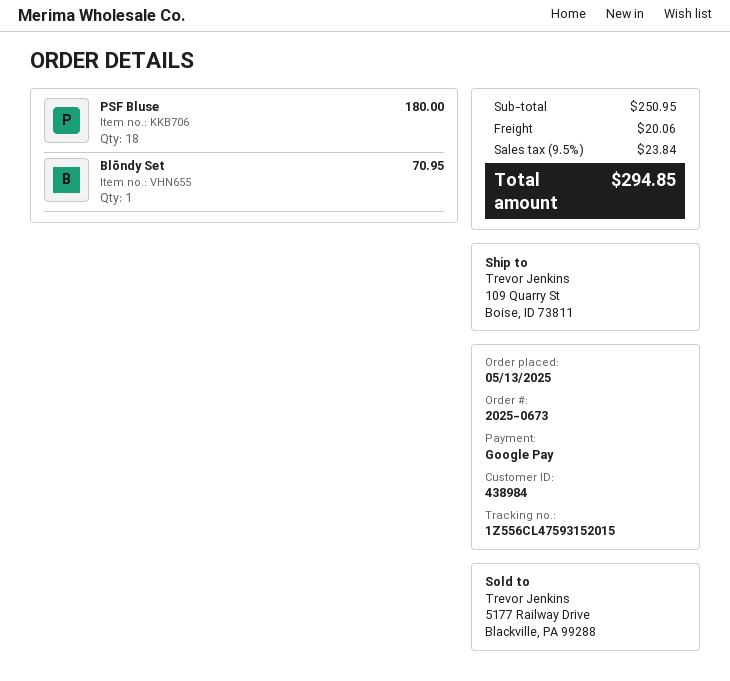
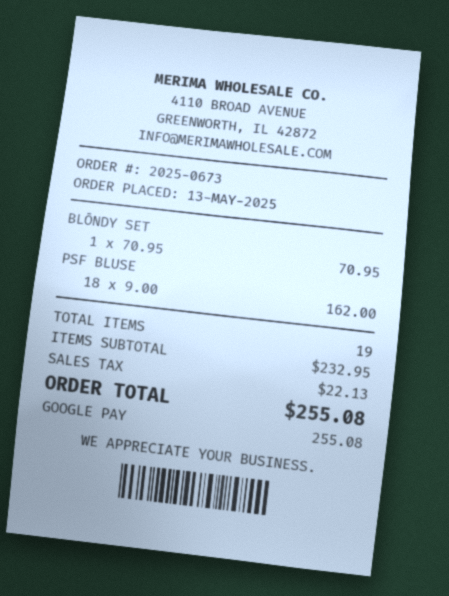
PSF Bluse: 18 for 180.00 -> 18 for 162.00
subtotal: 250.95 -> 232.95
shipping: 20.06 -> none
tax: 23.84 -> 22.13
total: 294.85 -> 255.08

